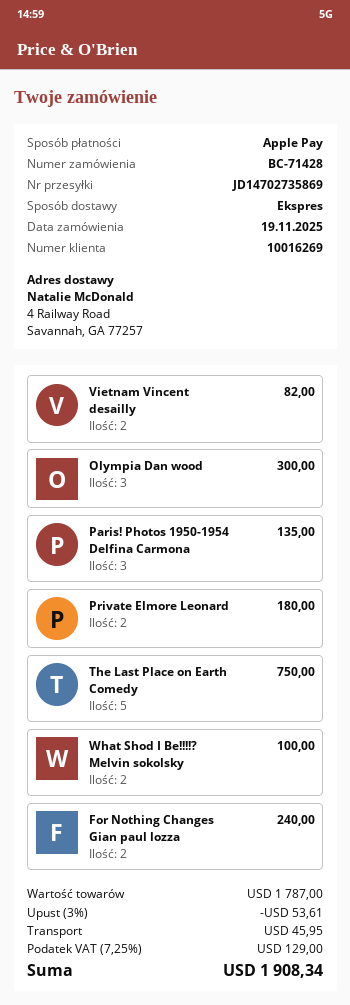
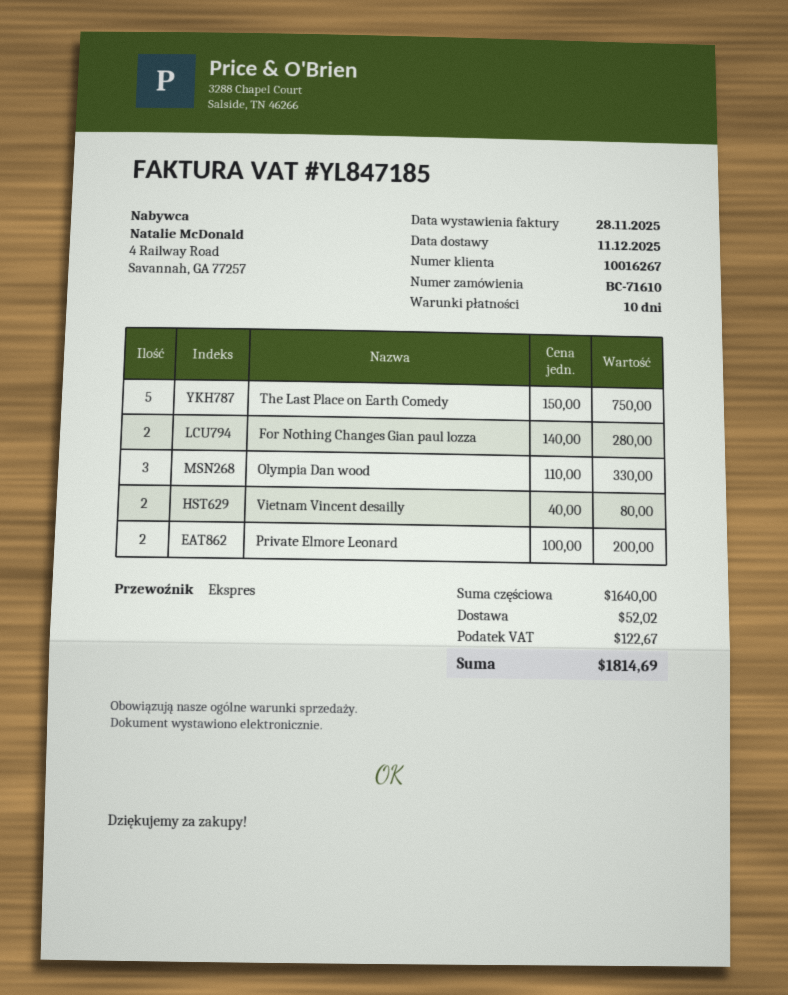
order number: BC-71428 -> BC-71610
customer number: 10016269 -> 10016267
Vietnam Vincent desailly: 2 for 82.00 -> 2 for 80.00
Olympia Dan wood: 3 for 300.00 -> 3 for 330.00
Paris! Photos 1950-1954 Delfina Carmona: 3 for 135.00 -> none
Private Elmore Leonard: 2 for 180.00 -> 2 for 200.00
What Shod I Be!!!!? Melvin sokolsky: 2 for 100.00 -> none
For Nothing Changes Gian paul lozza: 2 for 240.00 -> 2 for 280.00
subtotal: 1787.00 -> 1640.00
discount: 3% = 53.61 -> none
shipping: 45.95 -> 52.02
tax: 129.00 -> 122.67
total: 1908.34 -> 1814.69

